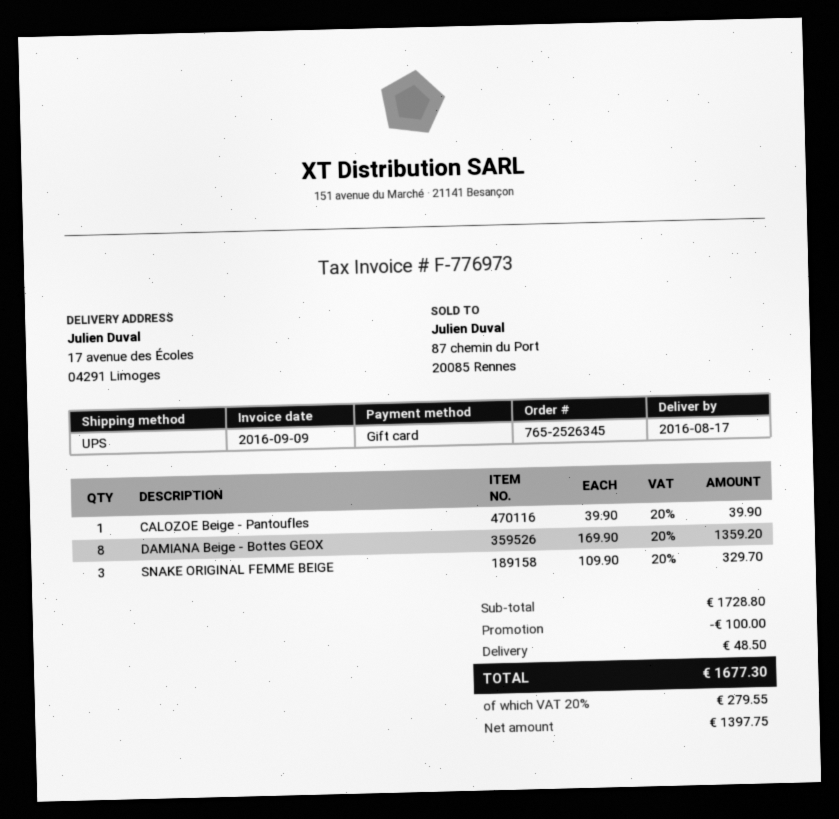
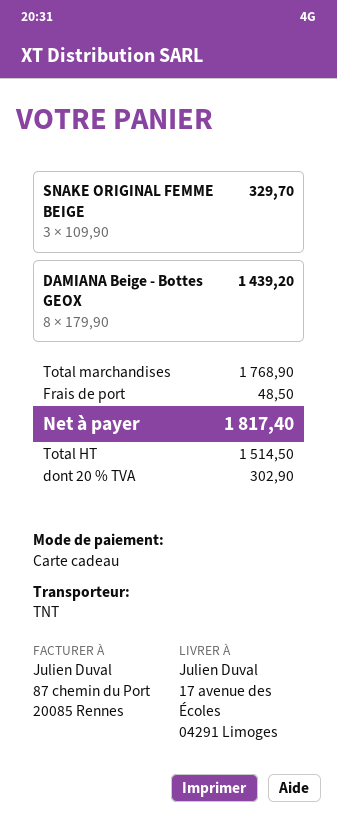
shipping method: UPS -> TNT
CALOZOE Beige - Pantoufles: 1 x 39.90 = 39.90 -> none
DAMIANA Beige - Bottes GEOX: 8 x 169.90 = 1359.20 -> 8 x 179.90 = 1439.20
subtotal: 1728.80 -> 1768.90
discount: 100.00 -> none
net: 1397.75 -> 1514.50
tax: 20% = 279.55 -> 20% = 302.90
total: 1677.30 -> 1817.40

